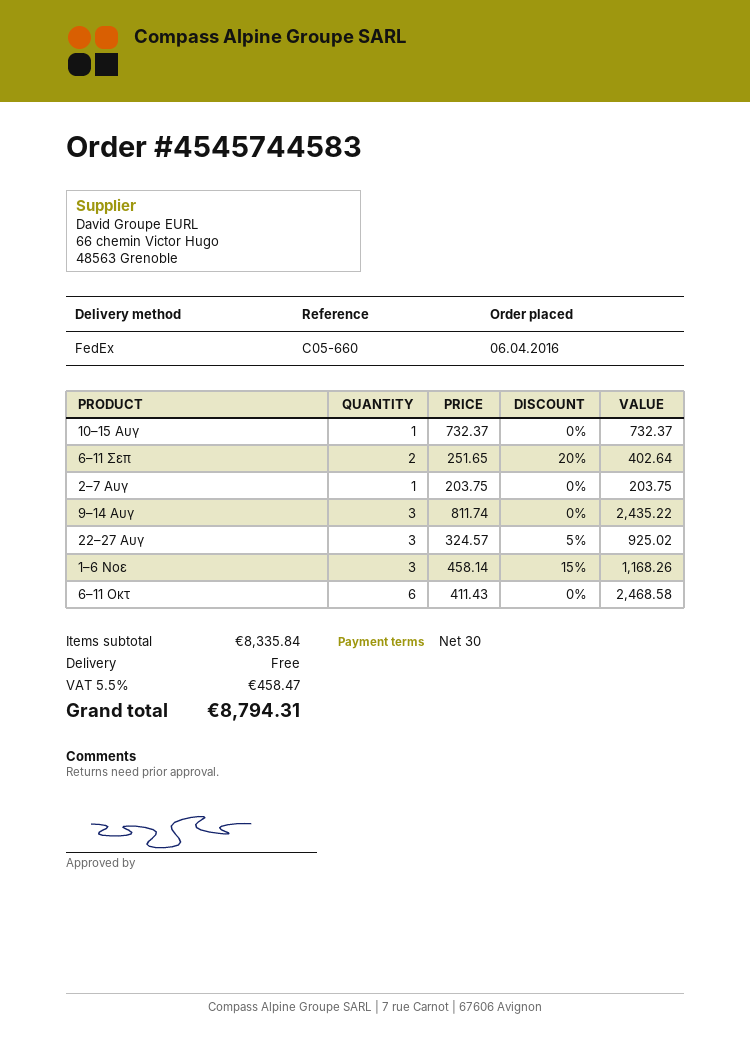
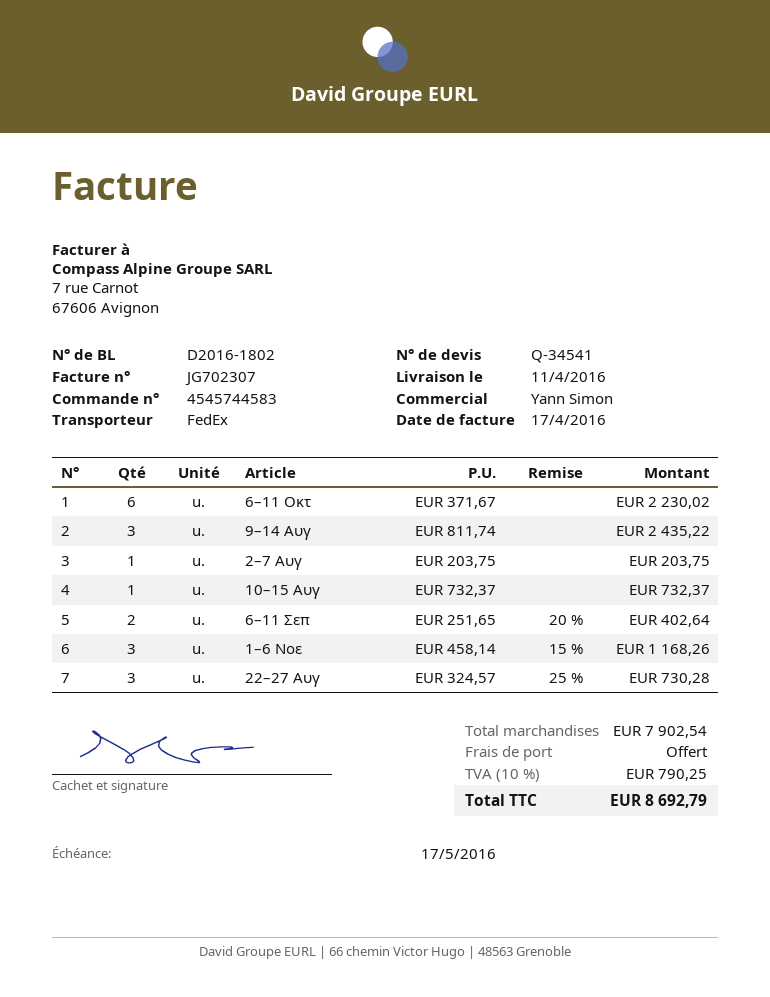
22–27 Αυγ: 3 x 324.57 - 5% = 925.02 -> 3 x 324.57 - 25% = 730.28
6–11 Οκτ: 6 x 411.43 = 2468.58 -> 6 x 371.67 = 2230.02
subtotal: 8335.84 -> 7902.54
tax: 5.5% = 458.47 -> 10% = 790.25
total: 8794.31 -> 8692.79

